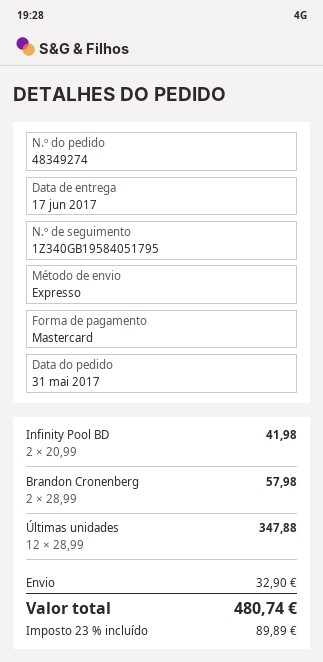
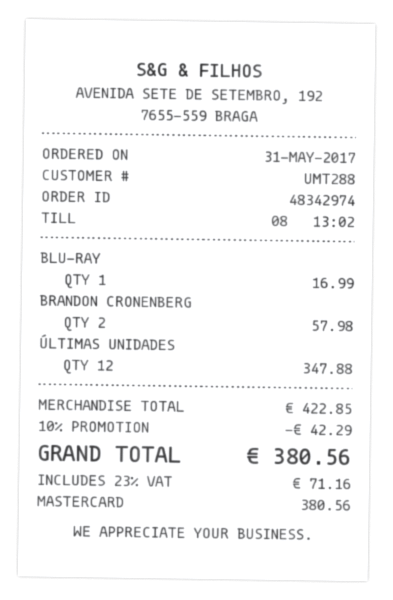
order number: 48349274 -> 48342974
Infinity Pool BD: 2 for 41.98 -> none
BLU-RAY: none -> 1 for 16.99
discount: none -> 10% = 42.29
shipping: 32.90 -> none
tax: 23% = 89.89 -> 23% = 71.16
total: 480.74 -> 380.56

